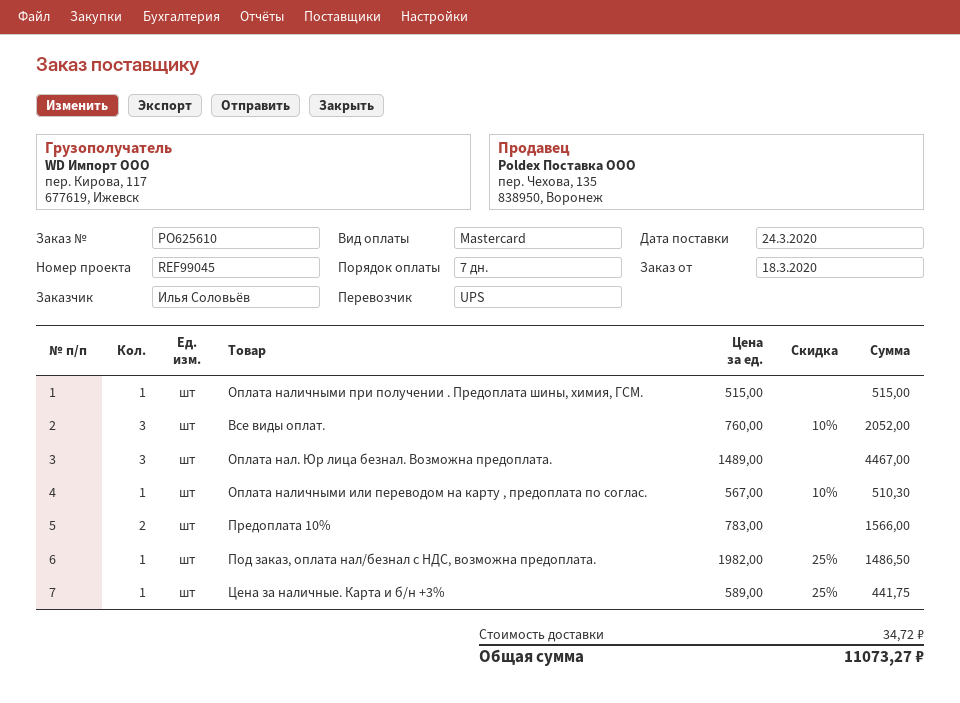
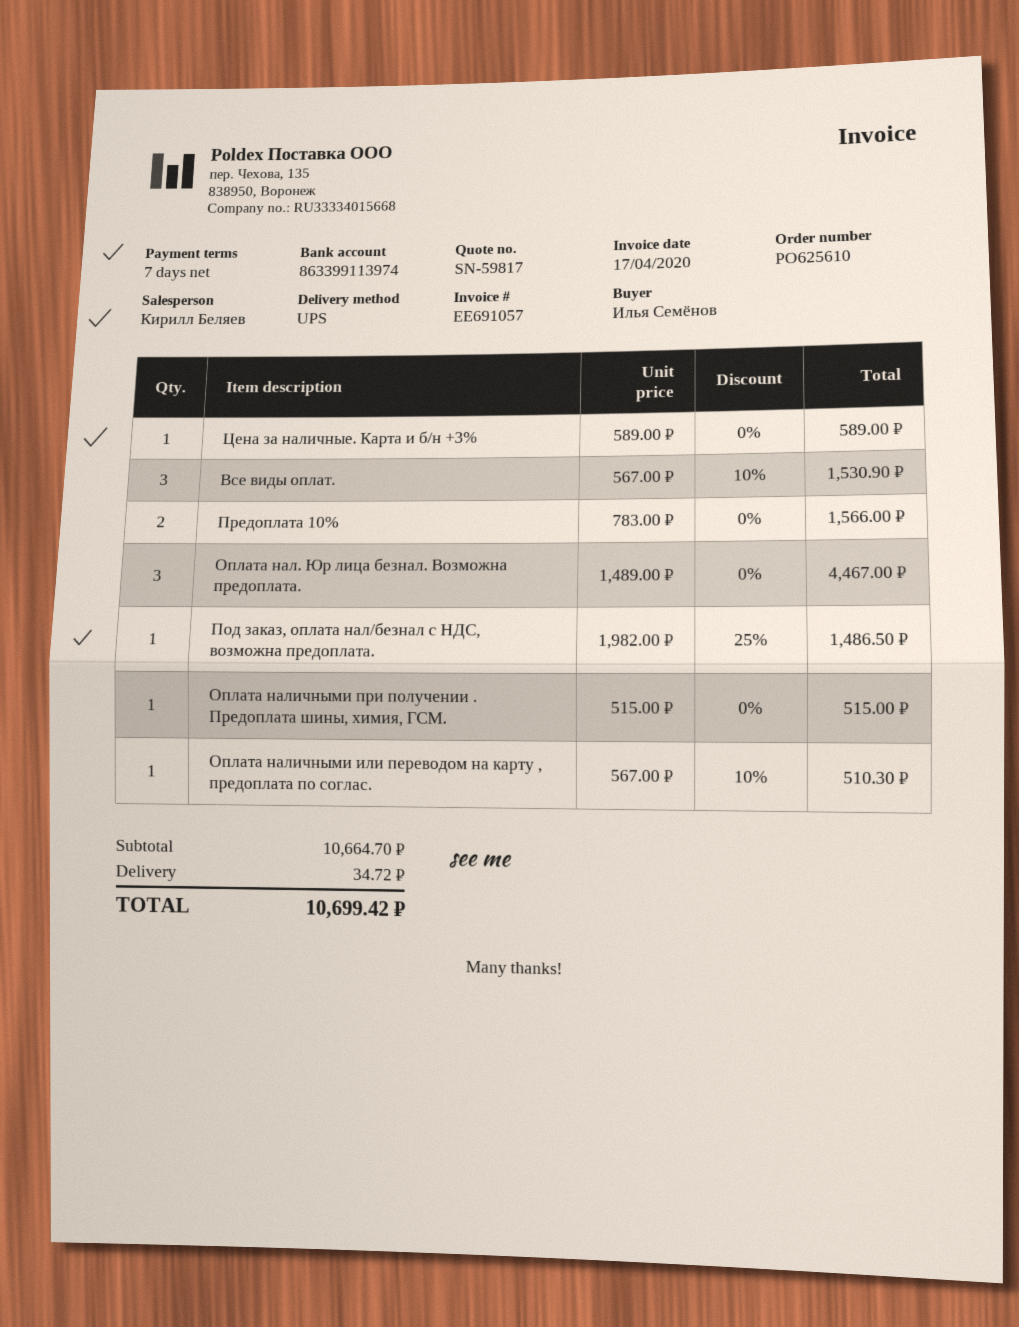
ordered by: Илья Соловьёв -> Илья Семёнов
Все виды оплат.: 3 x 760.00 - 10% = 2052.00 -> 3 x 567.00 - 10% = 1530.90
Цена за наличные. Карта и б/н +3%: 1 x 589.00 - 25% = 441.75 -> 1 x 589.00 = 589.00
total: 11073.27 -> 10699.42

